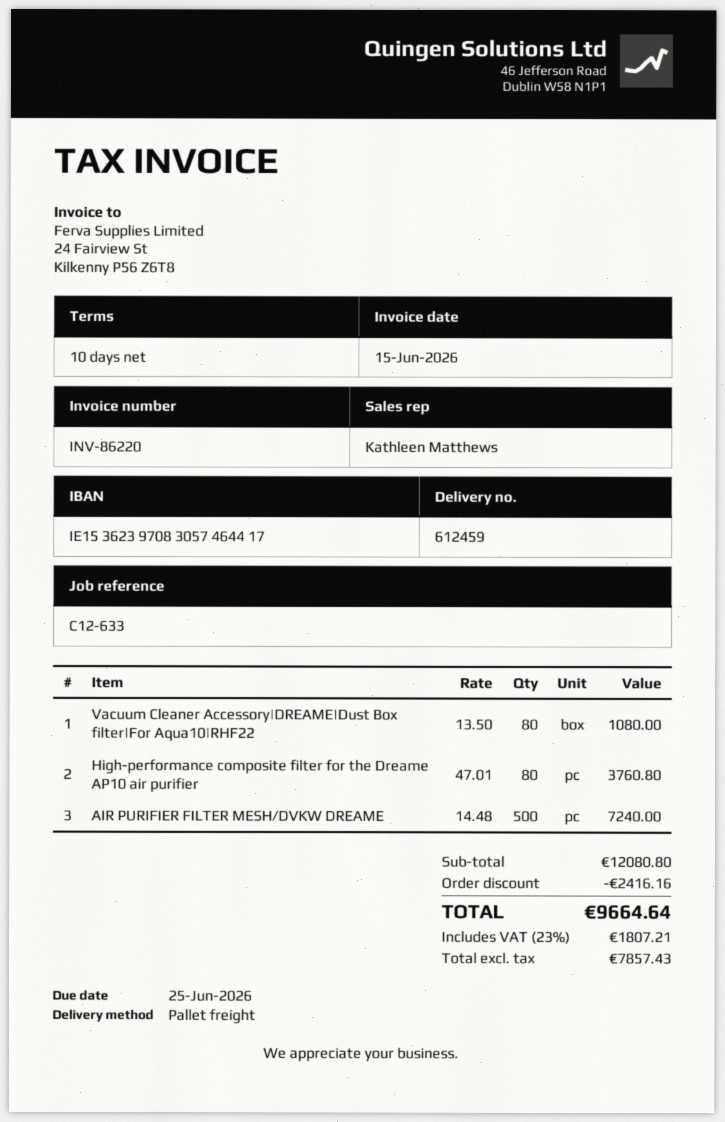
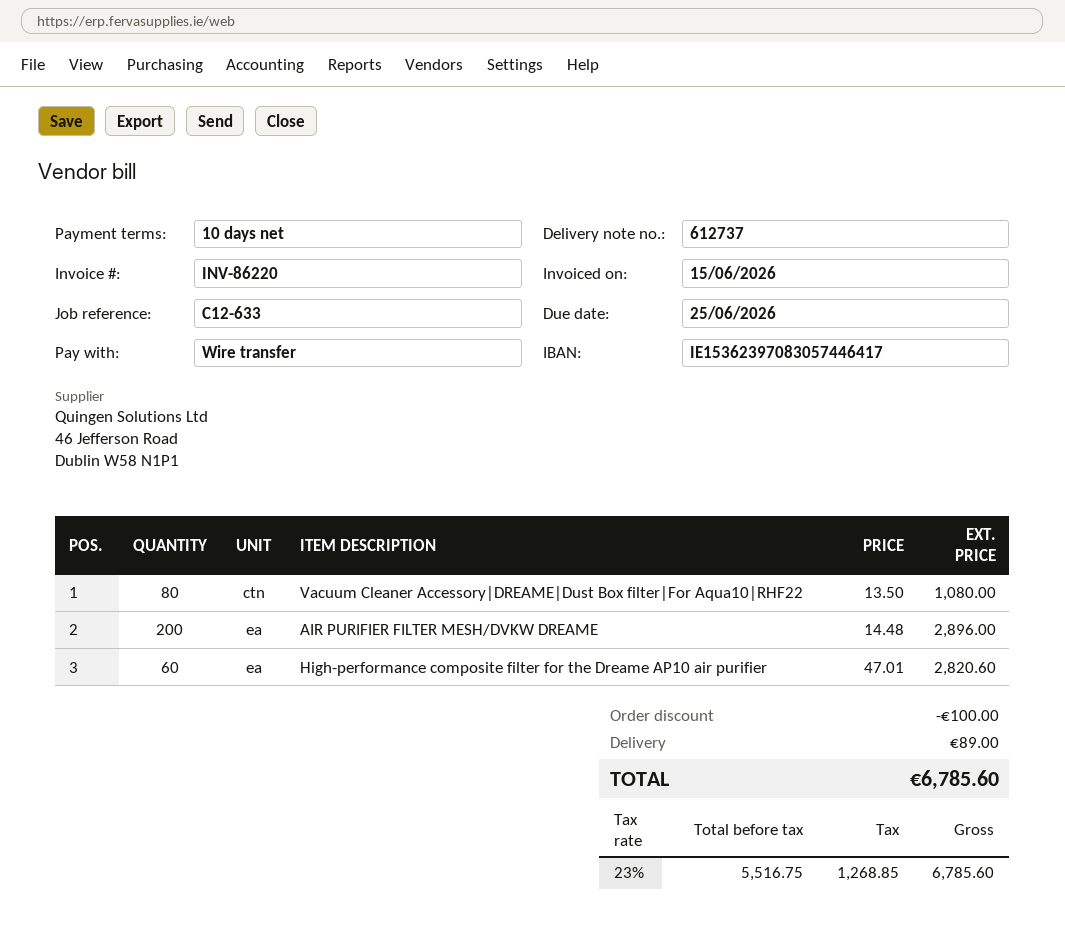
delivery note number: 612459 -> 612737
bank account: IE15362397083057464417 -> IE15362397083057446417
High-performance composite filter for the Dreame AP10 air purifier: 80 x 47.01 = 3760.80 -> 60 x 47.01 = 2820.60
AIR PURIFIER FILTER MESH/DVKW DREAME: 500 x 14.48 = 7240.00 -> 200 x 14.48 = 2896.00
discount: 2416.16 -> 100.00
shipping: none -> 89.00
net: 7857.43 -> 5516.75
tax: 23% = 1807.21 -> 23% = 1268.85
total: 9664.64 -> 6785.60

